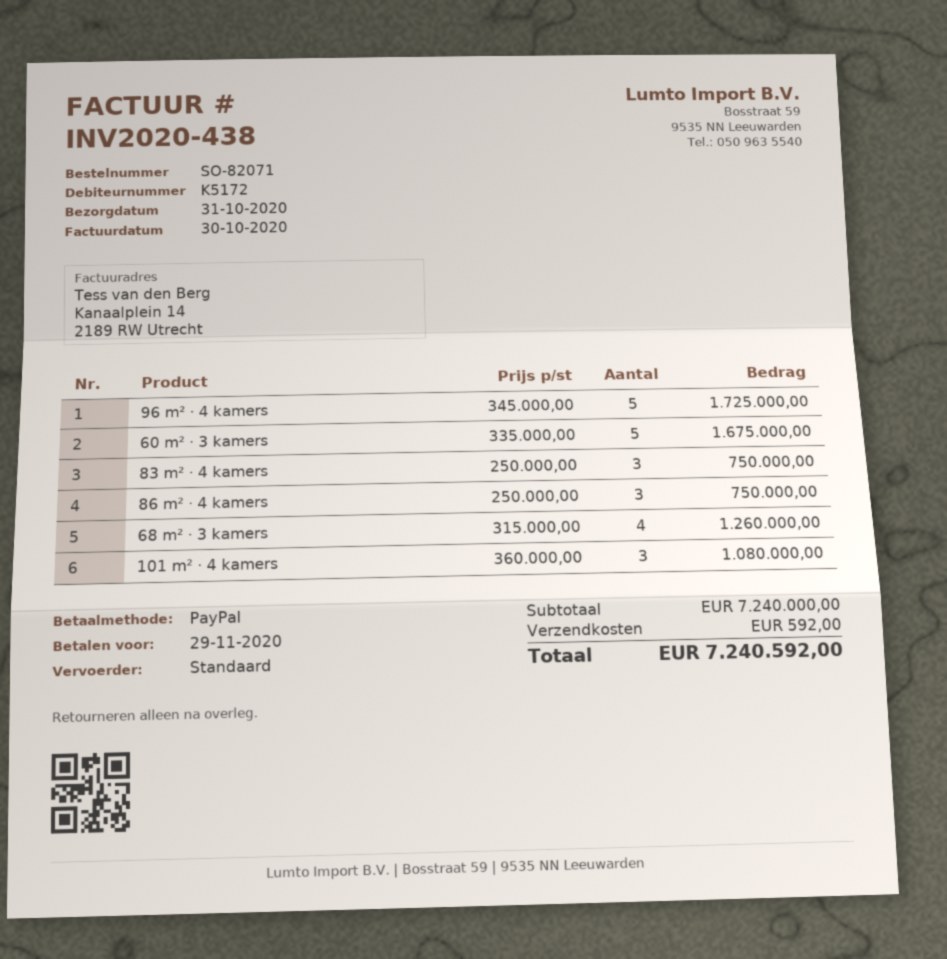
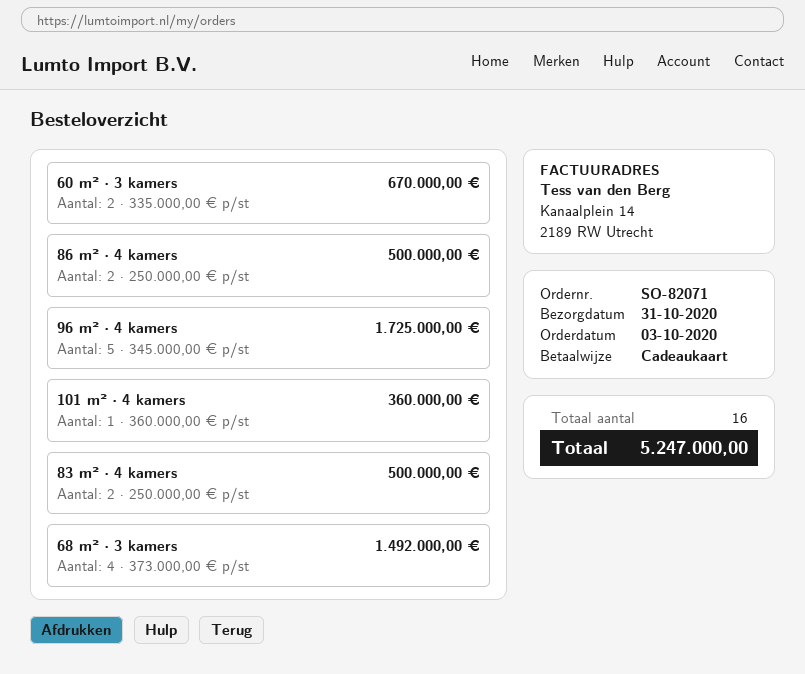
payment method: PayPal -> gift card
60 m² · 3 kamers: 5 x 335000.00 = 1675000.00 -> 2 x 335000.00 = 670000.00
83 m² · 4 kamers: 3 x 250000.00 = 750000.00 -> 2 x 250000.00 = 500000.00
86 m² · 4 kamers: 3 x 250000.00 = 750000.00 -> 2 x 250000.00 = 500000.00
68 m² · 3 kamers: 4 x 315000.00 = 1260000.00 -> 4 x 373000.00 = 1492000.00
101 m² · 4 kamers: 3 x 360000.00 = 1080000.00 -> 1 x 360000.00 = 360000.00
shipping: 592.00 -> none
total: 7240592.00 -> 5247000.00

